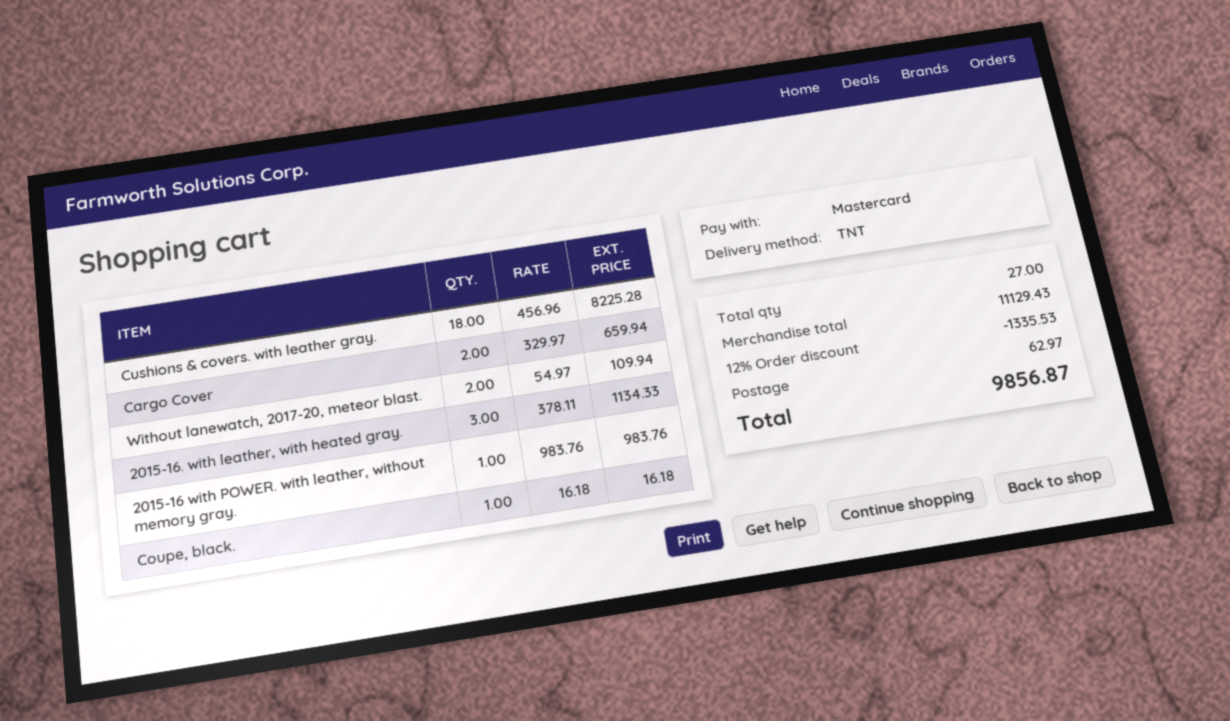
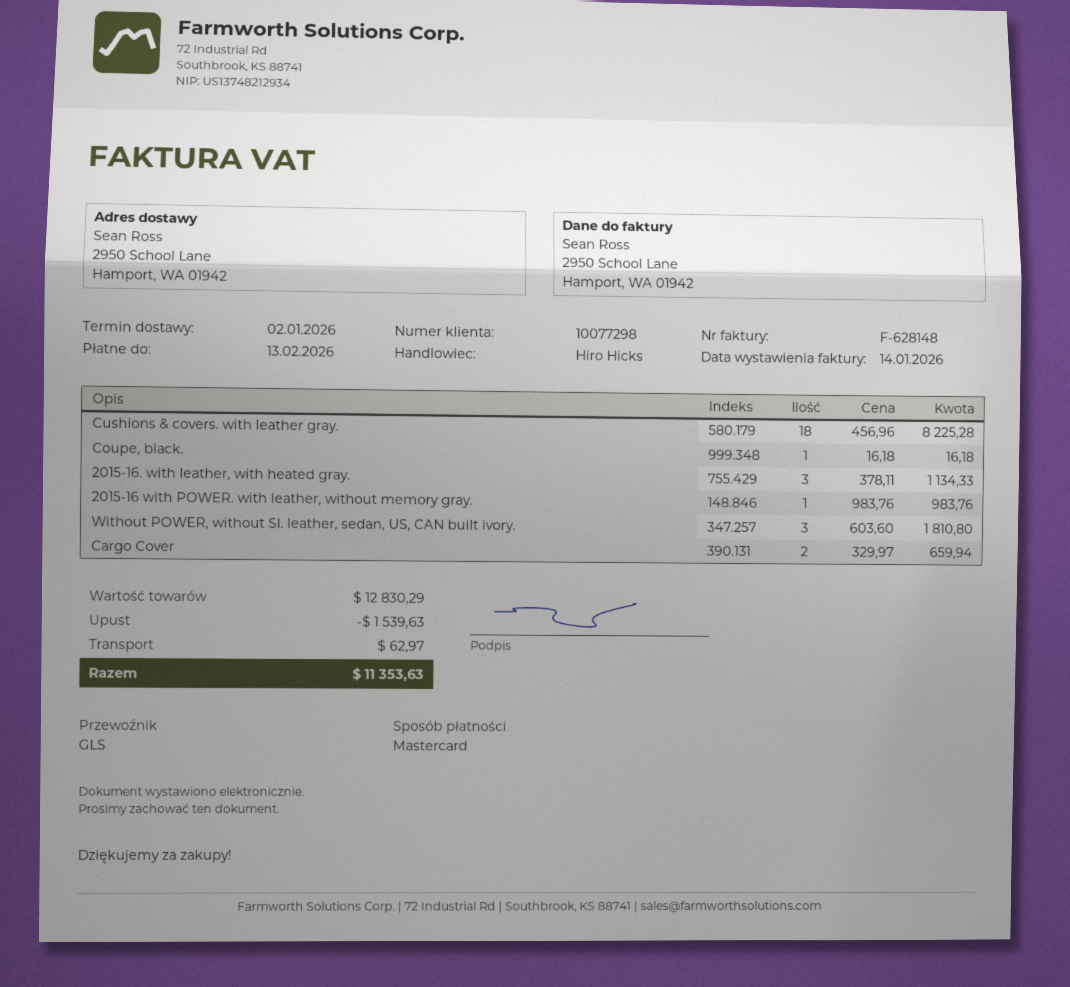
shipping method: TNT -> GLS
Without lanewatch, 2017-20, meteor blast.: 2 x 54.97 = 109.94 -> none
Without POWER, without SI. leather, sedan, US, CAN built ivory.: none -> 3 x 603.60 = 1810.80
subtotal: 11129.43 -> 12830.29
discount: 1335.53 -> 1539.63
total: 9856.87 -> 11353.63

